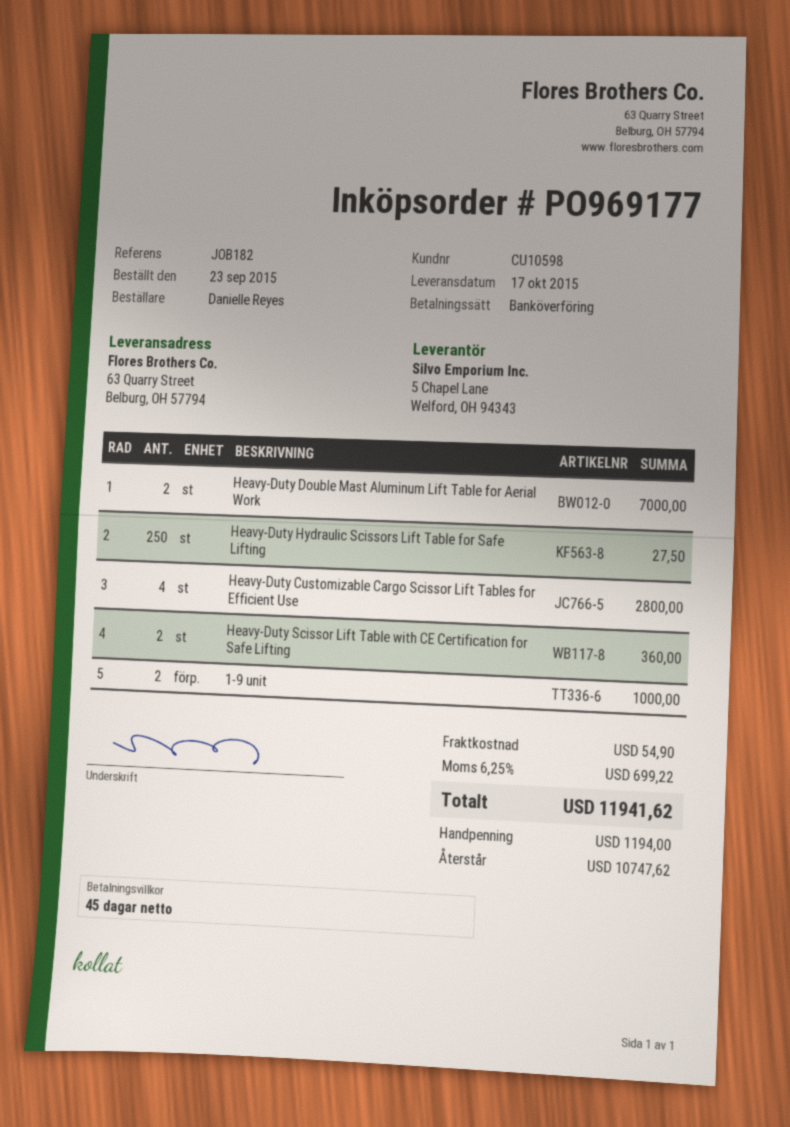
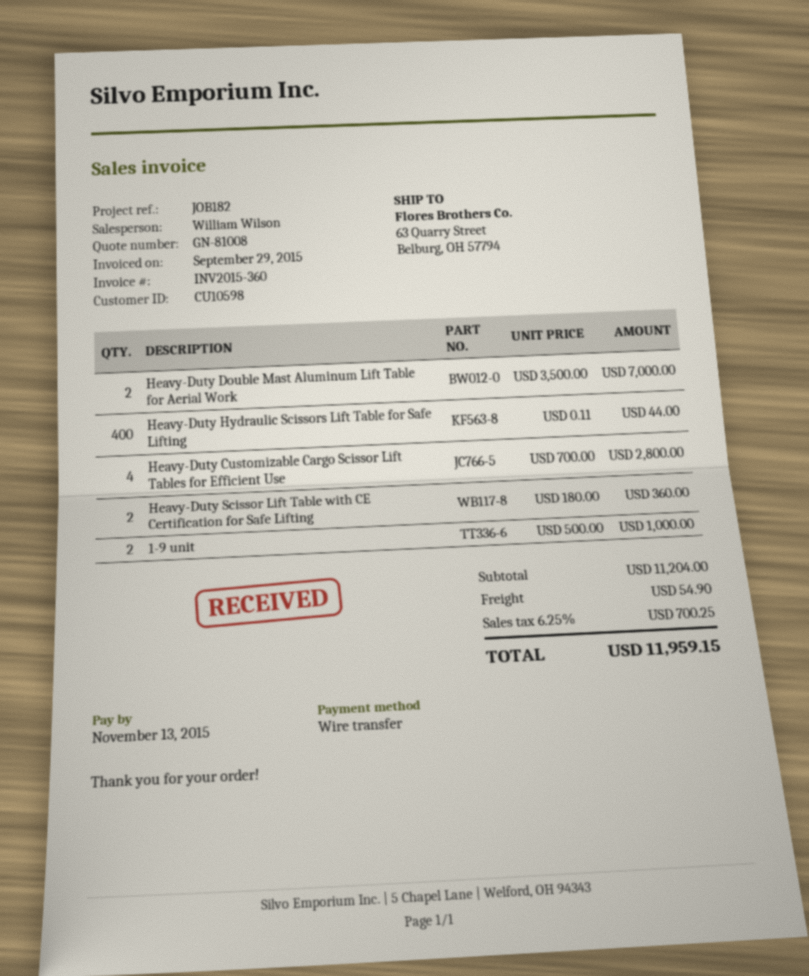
Heavy-Duty Hydraulic Scissors Lift Table for Safe Lifting: 250 for 27.50 -> 400 for 44.00
tax: 6.25% = 699.22 -> 6.25% = 700.25
total: 11941.62 -> 11959.15

